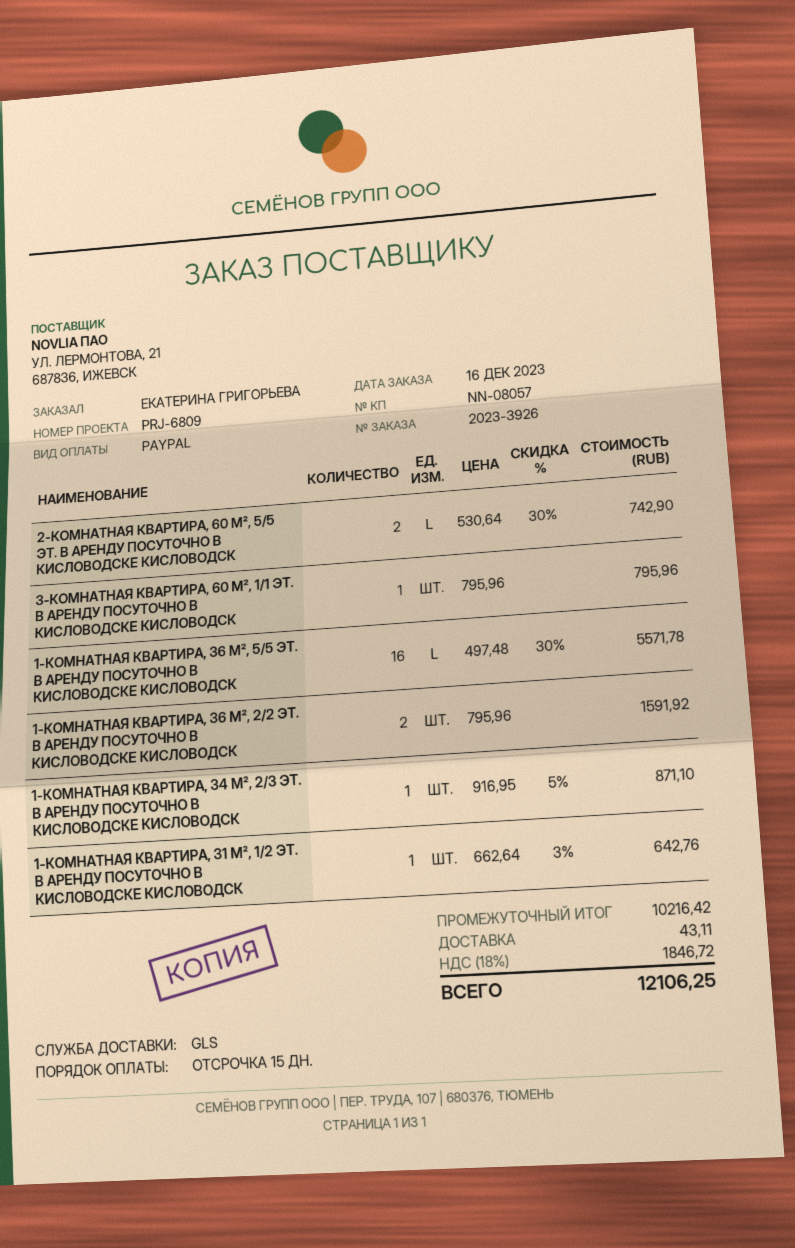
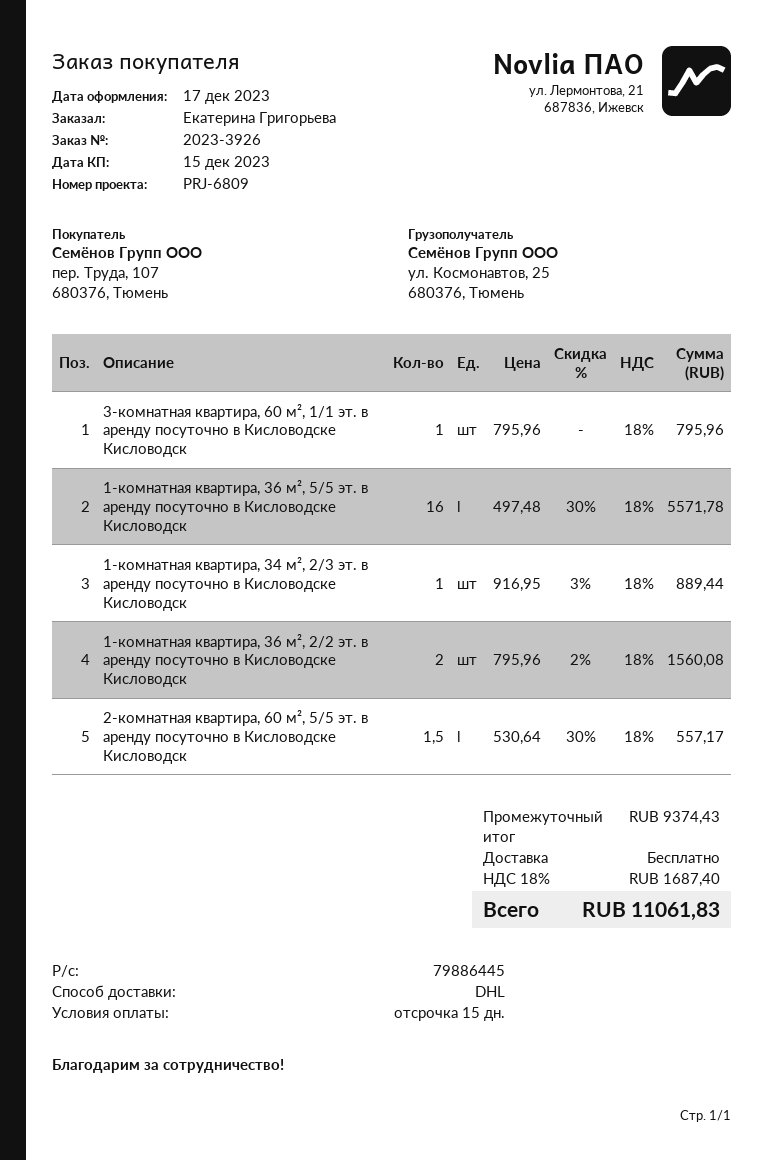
order date: 2023-12-16 -> 2023-12-17
shipping method: GLS -> DHL
2-КОМНАТНАЯ КВАРТИРА, 60 М², 5/5 ЭТ. В АРЕНДУ ПОСУТОЧНО В КИСЛОВОДСКЕ КИСЛОВОДСК: 2 x 530.64 - 30% = 742.90 -> 1.5 x 530.64 - 30% = 557.17
1-КОМНАТНАЯ КВАРТИРА, 36 М², 2/2 ЭТ. В АРЕНДУ ПОСУТОЧНО В КИСЛОВОДСКЕ КИСЛОВОДСК: 2 x 795.96 = 1591.92 -> 2 x 795.96 - 2% = 1560.08
1-КОМНАТНАЯ КВАРТИРА, 34 М², 2/3 ЭТ. В АРЕНДУ ПОСУТОЧНО В КИСЛОВОДСКЕ КИСЛОВОДСК: 1 x 916.95 - 5% = 871.10 -> 1 x 916.95 - 3% = 889.44
1-КОМНАТНАЯ КВАРТИРА, 31 М², 1/2 ЭТ. В АРЕНДУ ПОСУТОЧНО В КИСЛОВОДСКЕ КИСЛОВОДСК: 1 x 662.64 - 3% = 642.76 -> none
subtotal: 10216.42 -> 9374.43
shipping: 43.11 -> 0.00
tax: 18% = 1846.72 -> 18% = 1687.40
total: 12106.25 -> 11061.83

